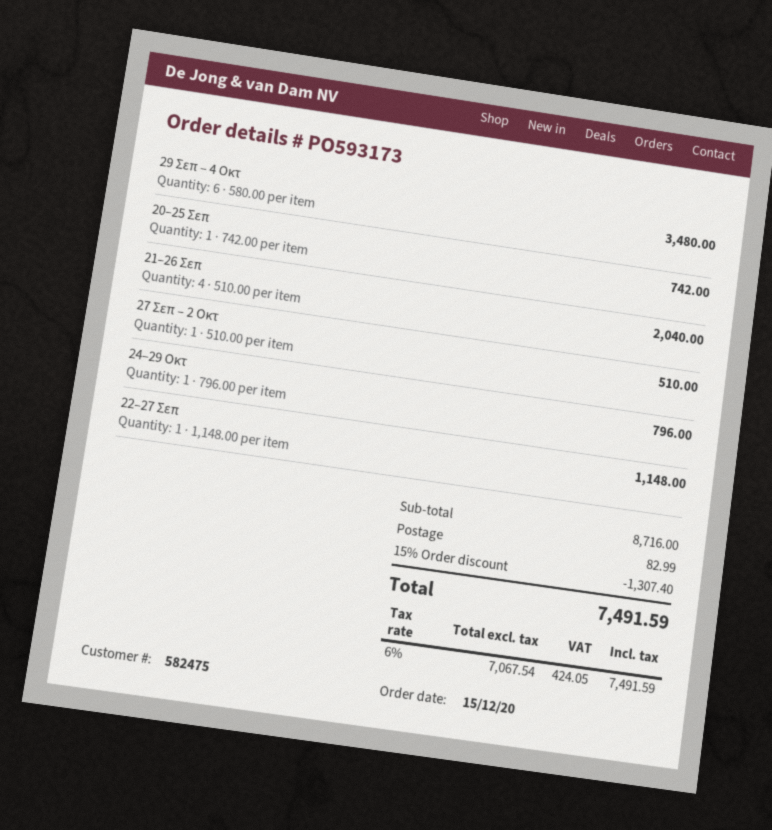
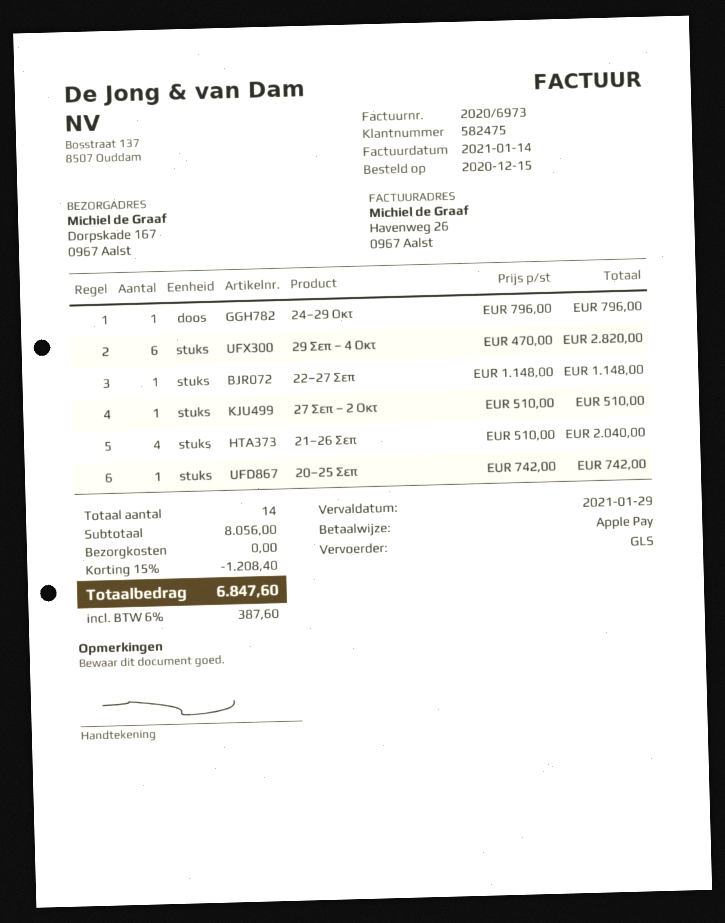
29 Σεπ – 4 Οκτ: 6 x 580.00 = 3480.00 -> 6 x 470.00 = 2820.00
subtotal: 8716.00 -> 8056.00
discount: 15% = 1307.40 -> 15% = 1208.40
shipping: 82.99 -> 0.00
tax: 6% = 424.05 -> 6% = 387.60
total: 7491.59 -> 6847.60

